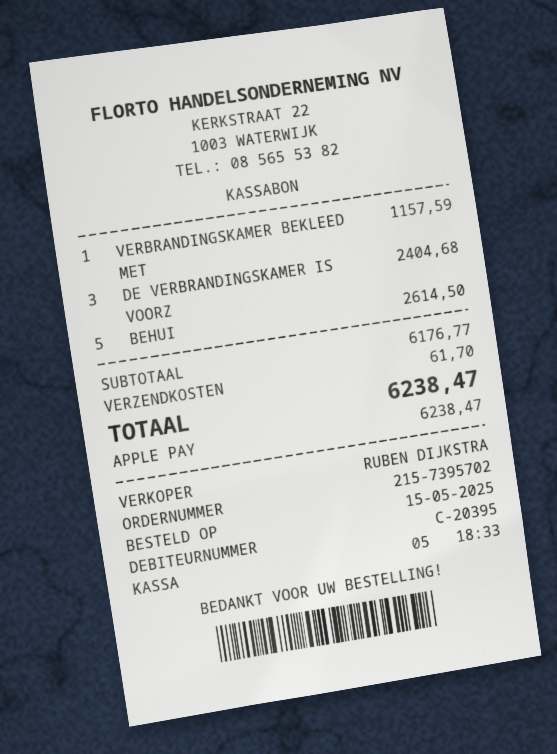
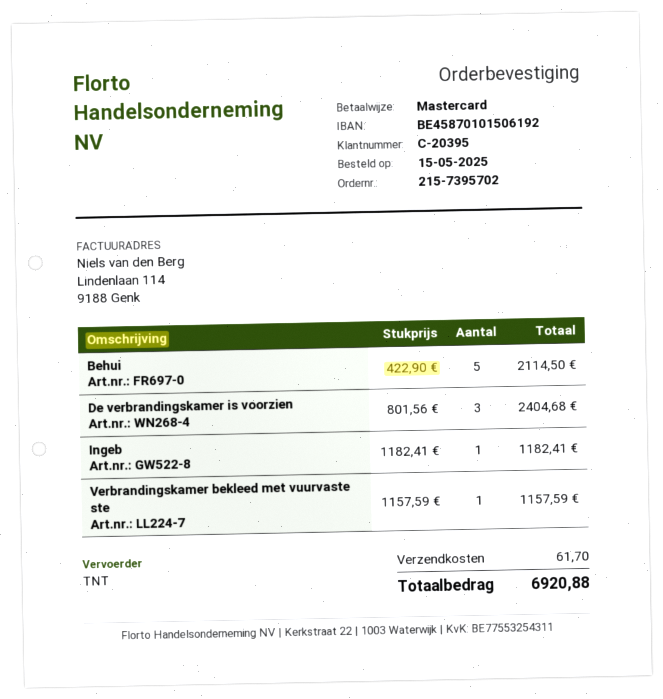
payment method: Apple Pay -> Mastercard
BEHUI: 5 for 2614.50 -> 5 for 2114.50
Ingeb: none -> 1 for 1182.41
total: 6238.47 -> 6920.88

